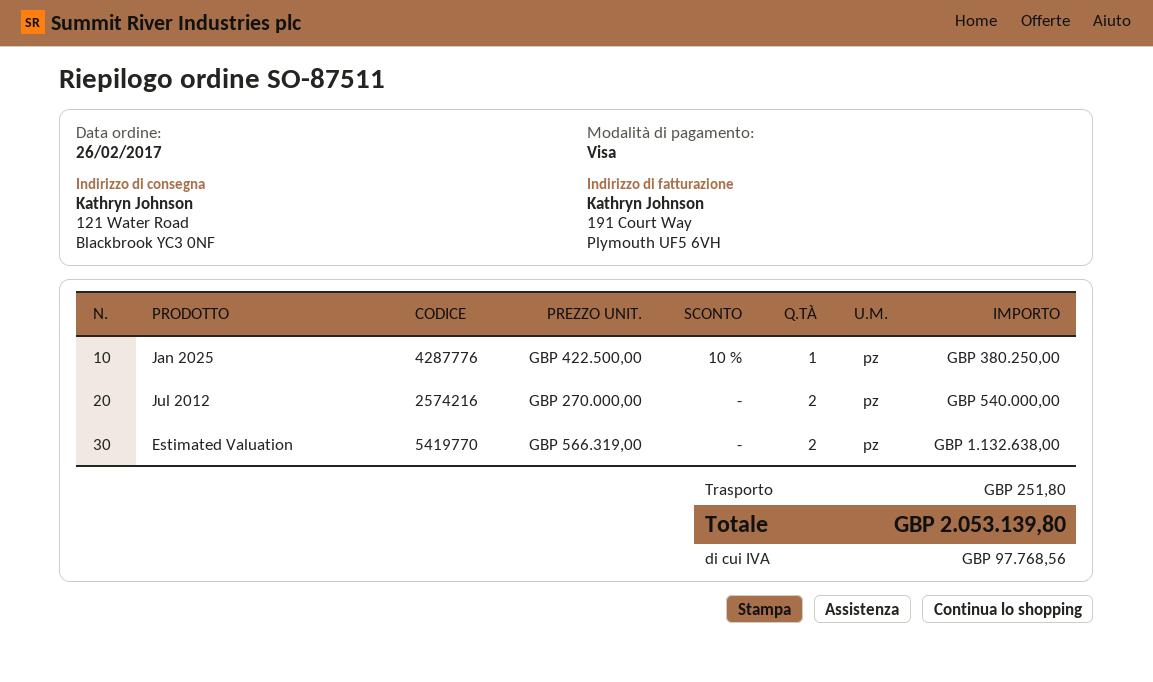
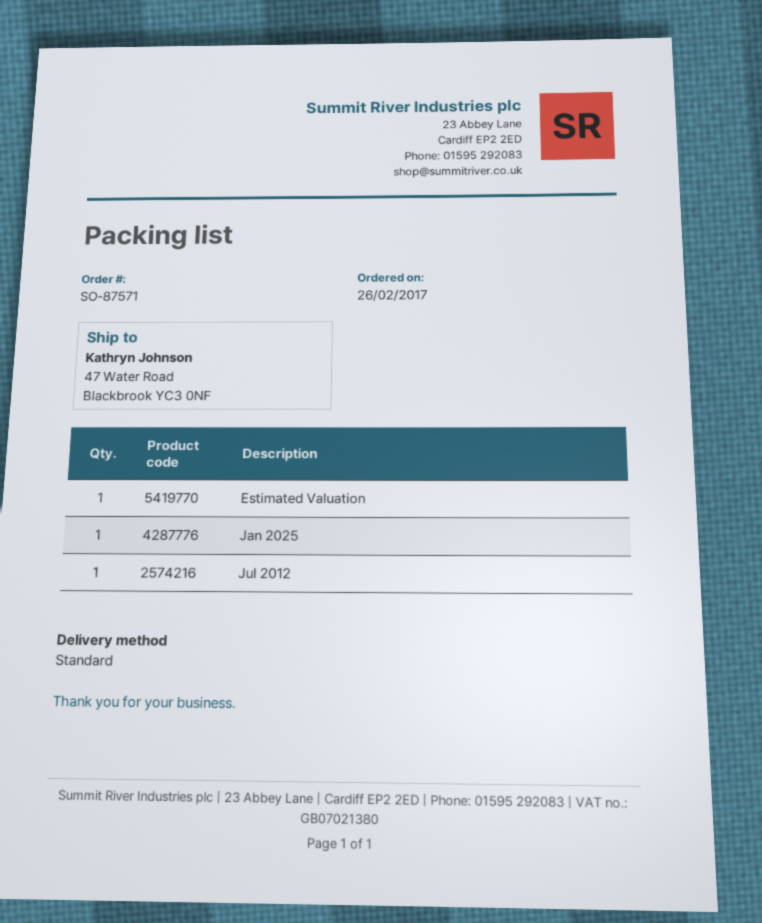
order number: SO-87511 -> SO-87571
ship to: 121 Water Road, Blackbrook YC3 0NF -> 47 Water Road, Blackbrook YC3 0NF
Jul 2012: 2 -> 1
Estimated Valuation: 2 -> 1

